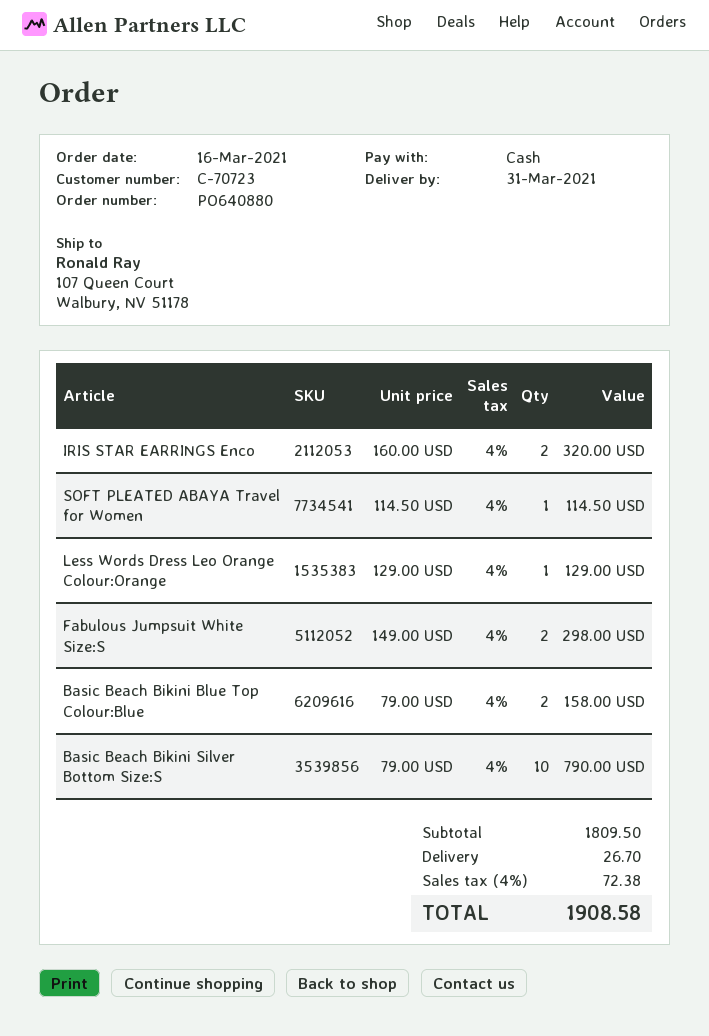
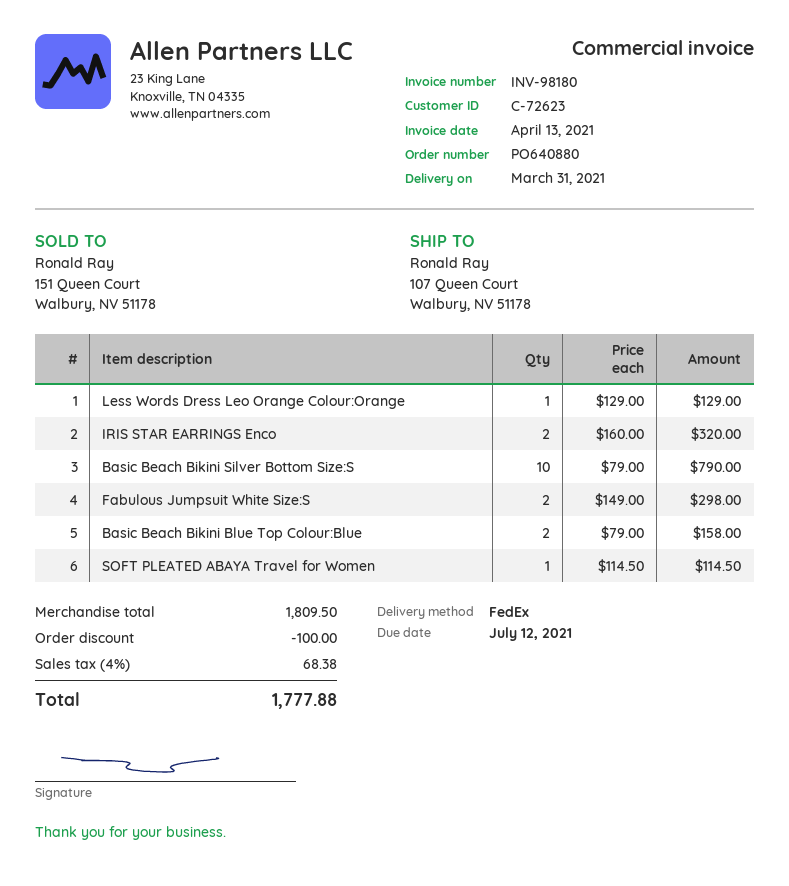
customer number: C-70723 -> C-72623
discount: none -> 100.00
shipping: 26.70 -> none
tax: 4% = 72.38 -> 4% = 68.38
total: 1908.58 -> 1777.88

